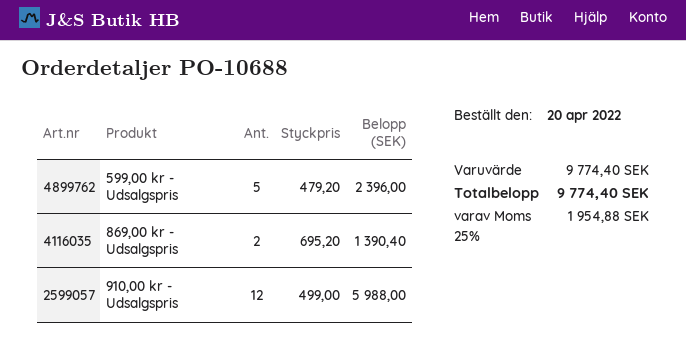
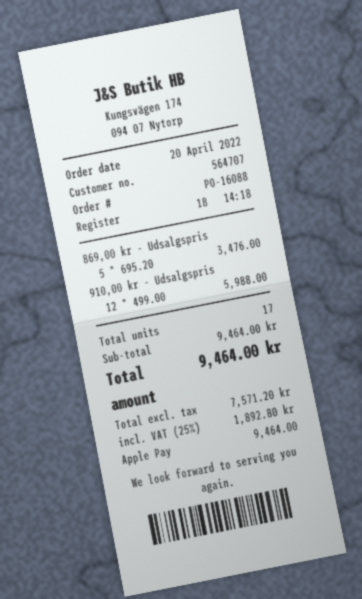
order number: PO-10688 -> PO-16088
599,00 kr - Udsalgspris: 5 x 479.20 = 2396.00 -> none
869,00 kr - Udsalgspris: 2 x 695.20 = 1390.40 -> 5 x 695.20 = 3476.00
subtotal: 9774.40 -> 9464.00
tax: 25% = 1954.88 -> 25% = 1892.80
total: 9774.40 -> 9464.00

